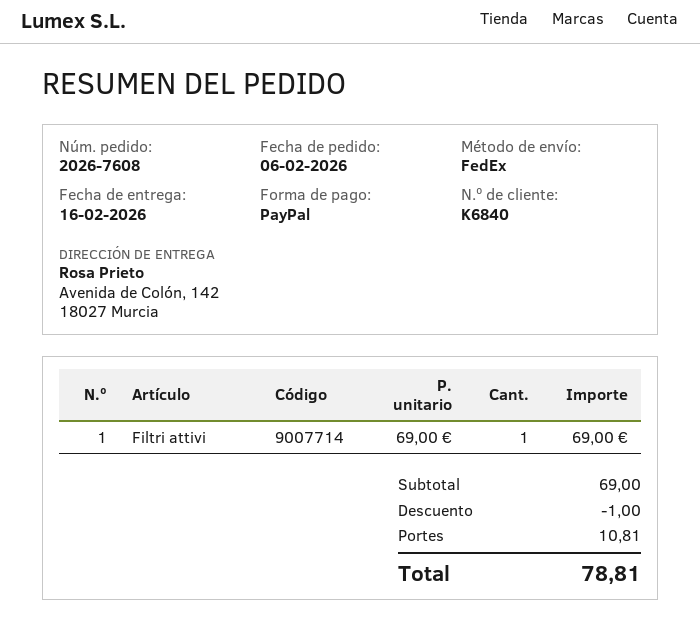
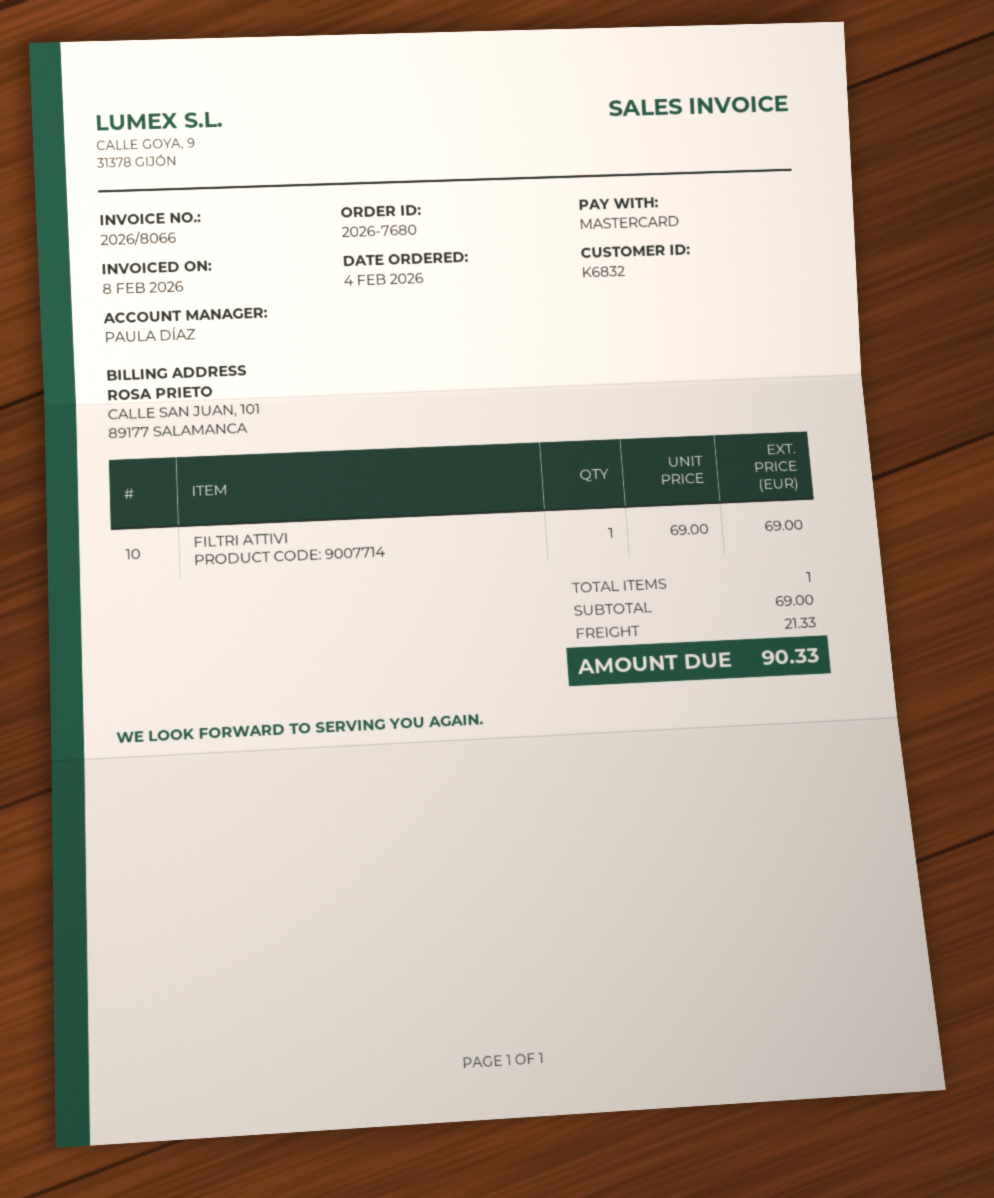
order number: 2026-7608 -> 2026-7680
order date: 2026-02-06 -> 2026-02-04
customer number: K6840 -> K6832
payment method: PayPal -> Mastercard
discount: 1.00 -> none
shipping: 10.81 -> 21.33
total: 78.81 -> 90.33

